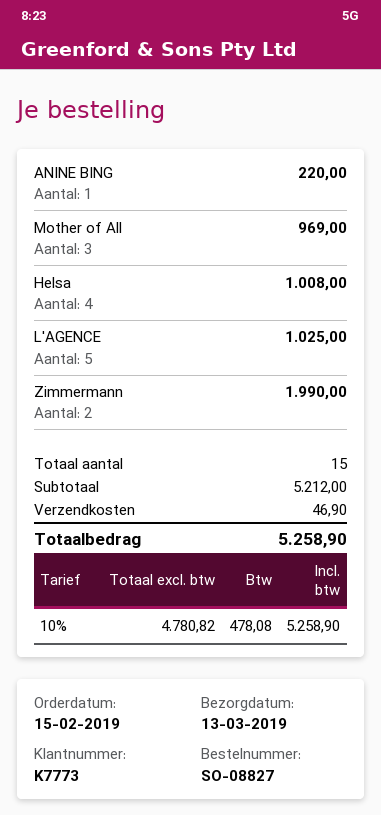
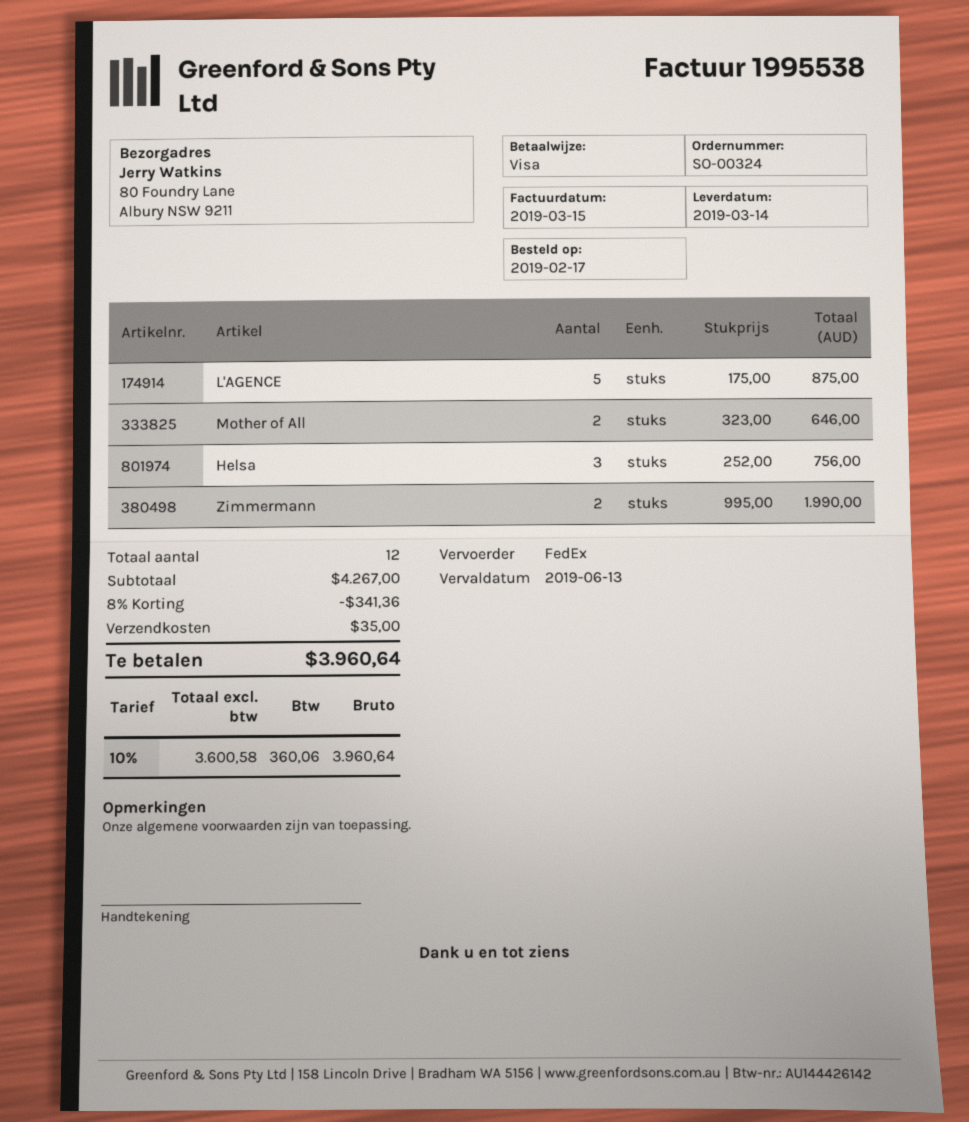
order number: SO-08827 -> SO-00324
order date: 2019-02-15 -> 2019-02-17
delivery date: 2019-03-13 -> 2019-03-14
ANINE BING: 1 for 220.00 -> none
Mother of All: 3 for 969.00 -> 2 for 646.00
Helsa: 4 for 1008.00 -> 3 for 756.00
L'AGENCE: 5 for 1025.00 -> 5 for 875.00
total quantity: 15 -> 12
subtotal: 5212.00 -> 4267.00
discount: none -> 8% = 341.36
shipping: 46.90 -> 35.00
net: 4780.82 -> 3600.58
tax: 10% = 478.08 -> 10% = 360.06
total: 5258.90 -> 3960.64

